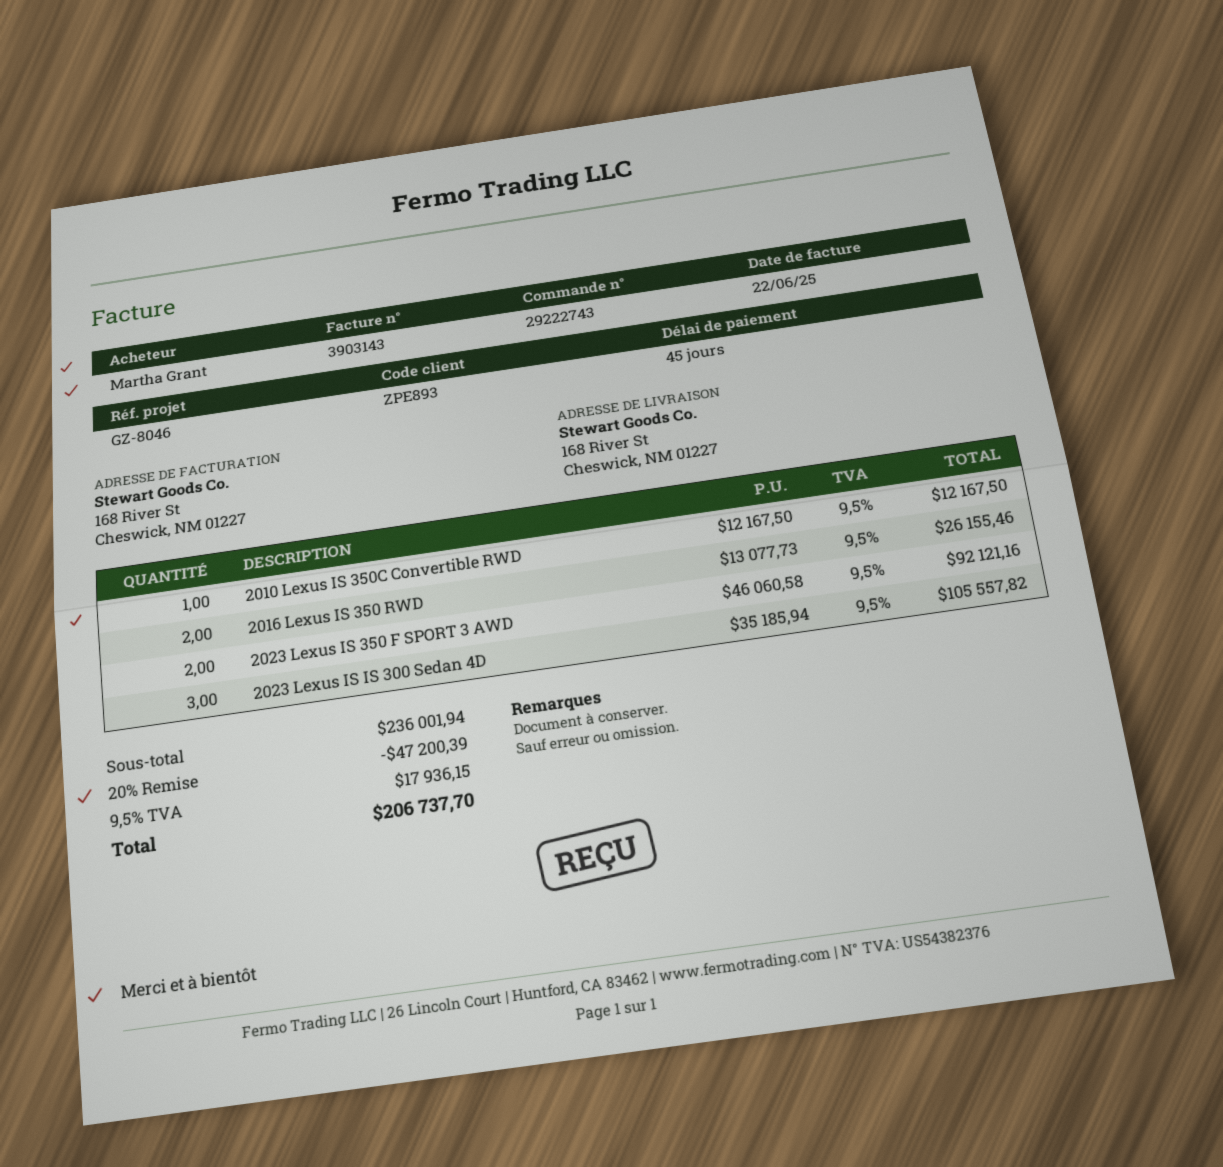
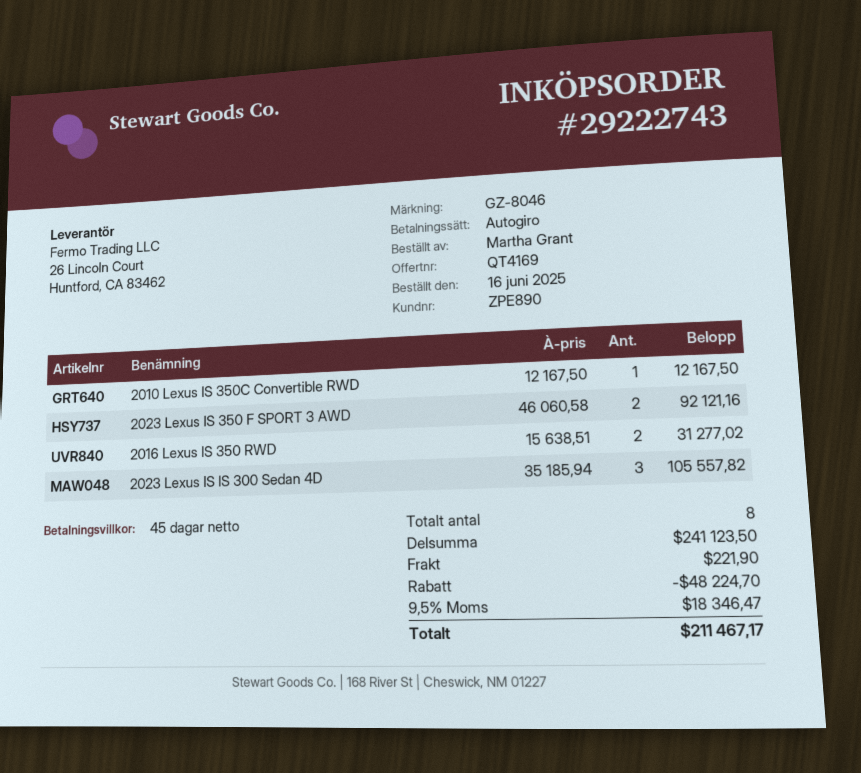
customer number: ZPE893 -> ZPE890
2016 Lexus IS 350 RWD: 2 x 13077.73 = 26155.46 -> 2 x 15638.51 = 31277.02
subtotal: 236001.94 -> 241123.50
discount: 47200.39 -> 48224.70
shipping: none -> 221.90
tax: 9.5% = 17936.15 -> 9.5% = 18346.47
total: 206737.70 -> 211467.17

